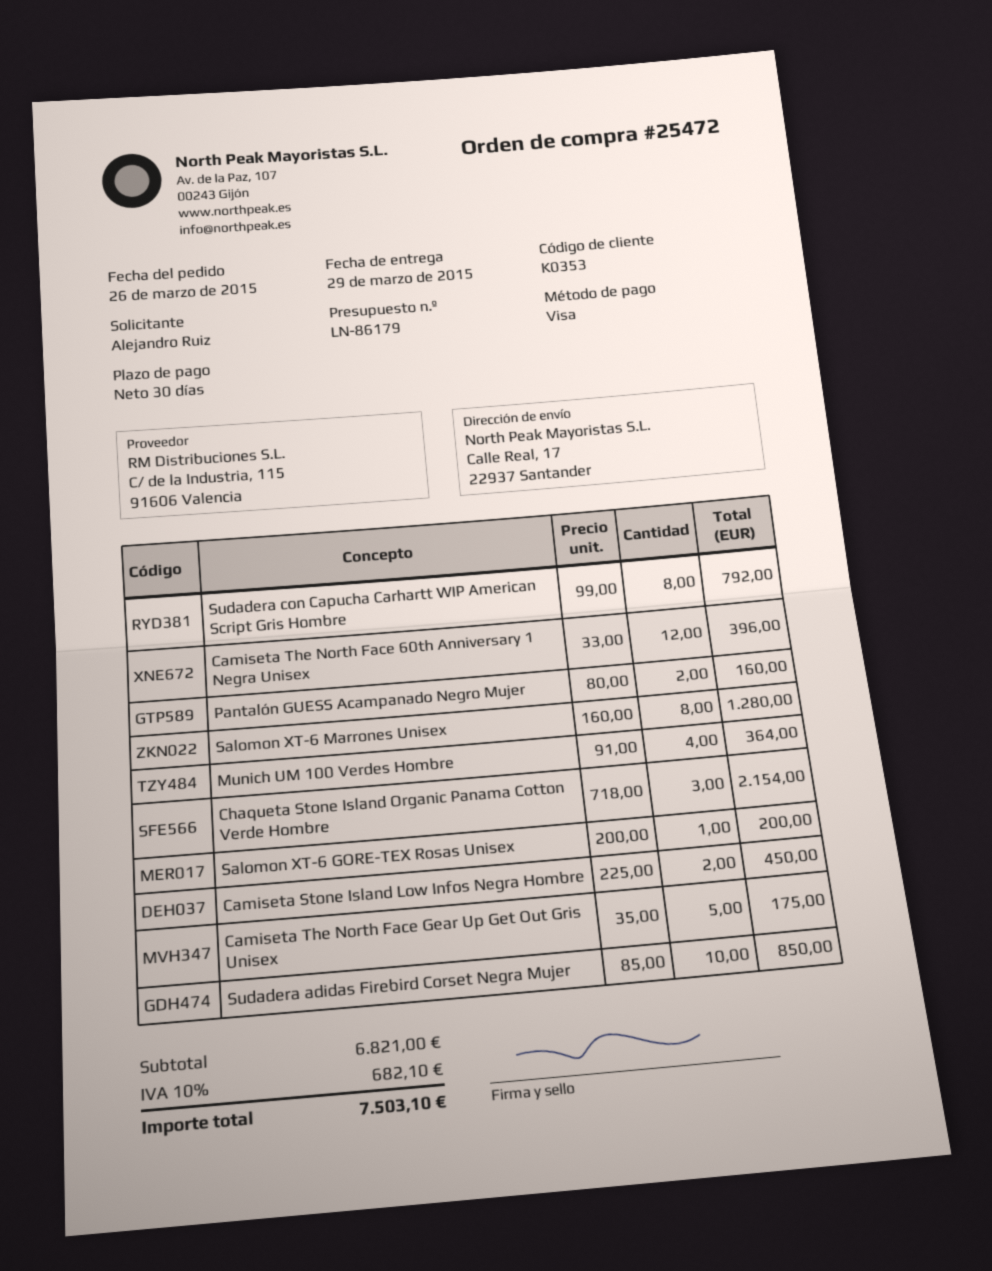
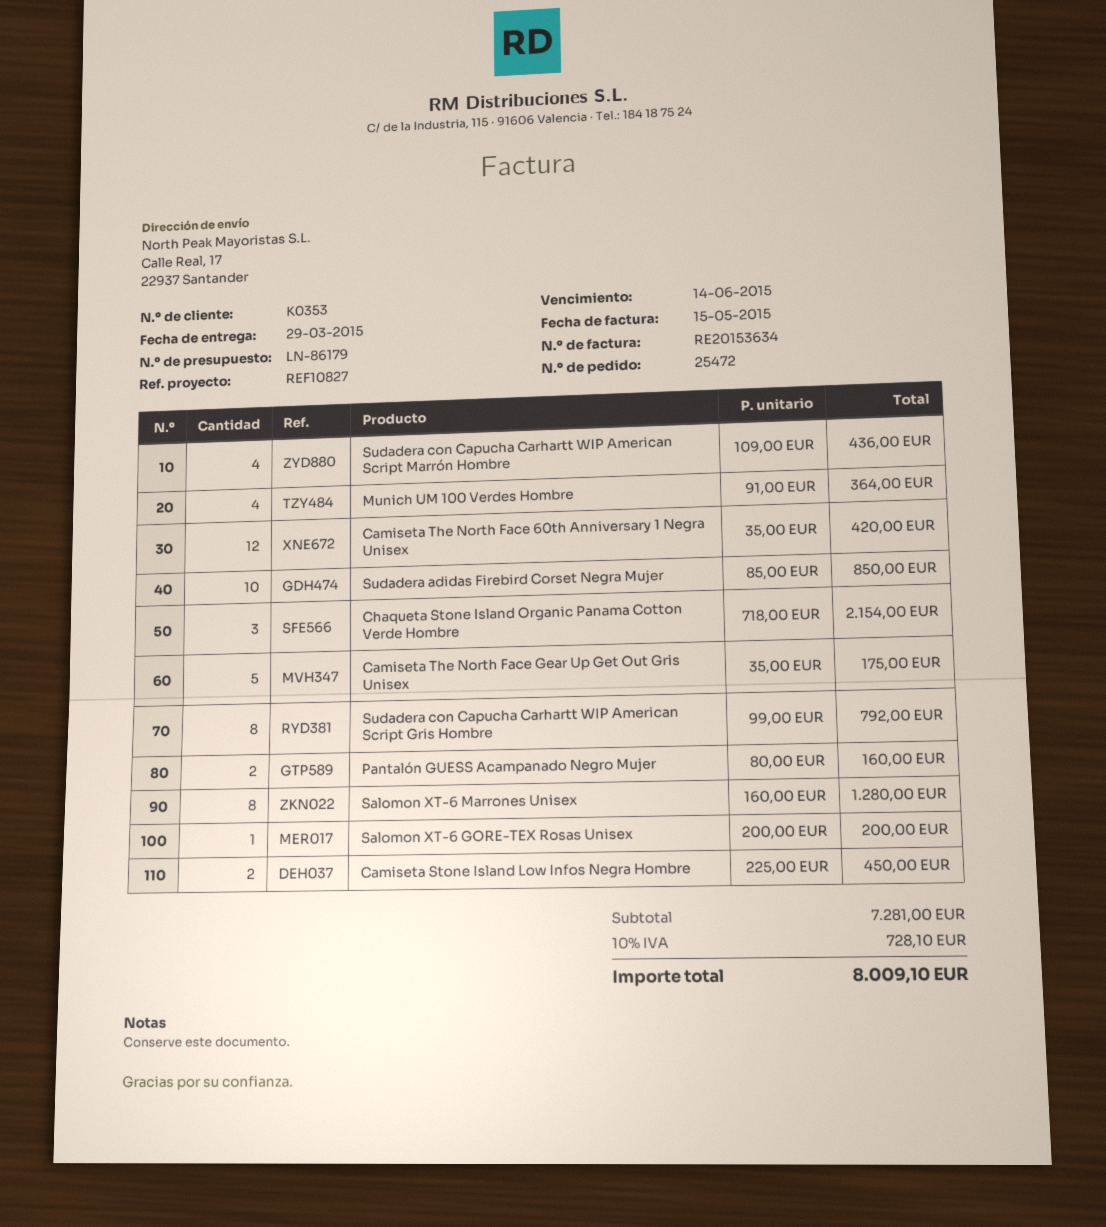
Camiseta The North Face 60th Anniversary 1 Negra Unisex: 12 x 33.00 = 396.00 -> 12 x 35.00 = 420.00
Sudadera con Capucha Carhartt WIP American Script Marrón Hombre: none -> 4 x 109.00 = 436.00
subtotal: 6821.00 -> 7281.00
tax: 10% = 682.10 -> 10% = 728.10
total: 7503.10 -> 8009.10

